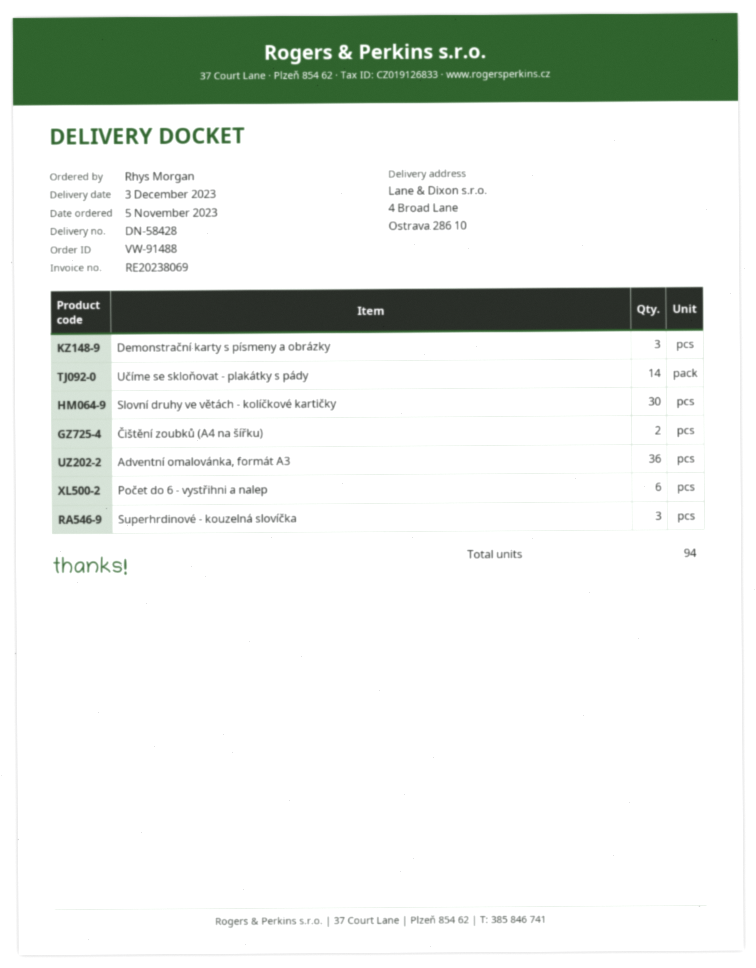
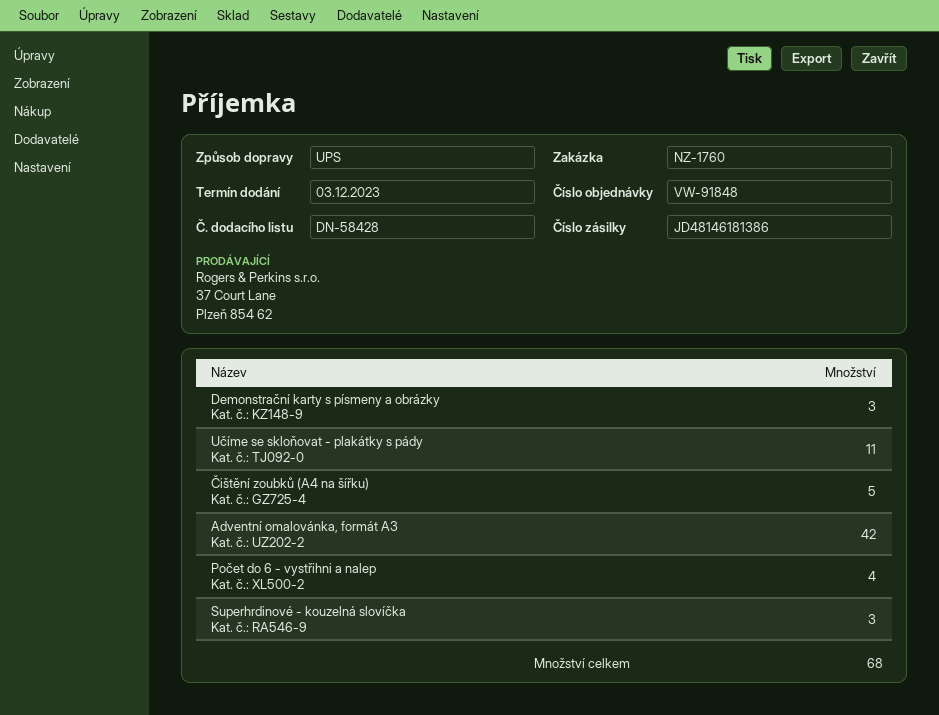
order number: VW-91488 -> VW-91848
Učíme se skloňovat - plakátky s pády: 14 -> 11
Slovní druhy ve větách - kolíčkové kartičky: 30 -> none
Čištění zoubků (A4 na šířku): 2 -> 5
Adventní omalovánka, formát A3: 36 -> 42
Počet do 6 - vystřihni a nalep: 6 -> 4
total quantity: 94 -> 68

